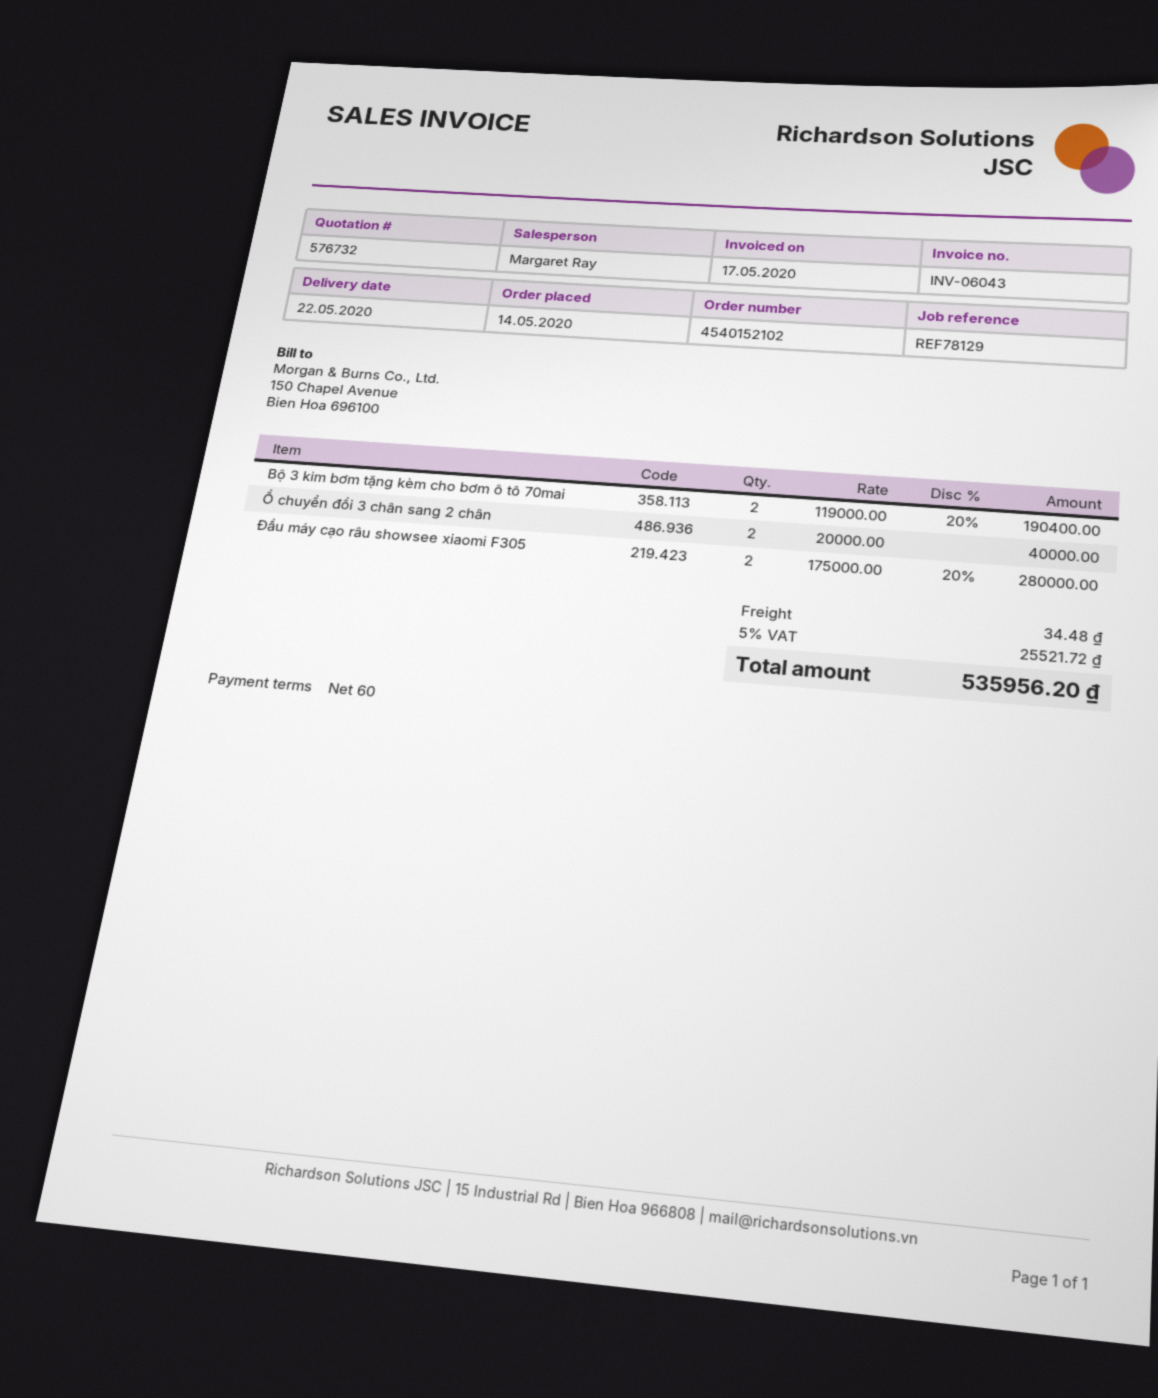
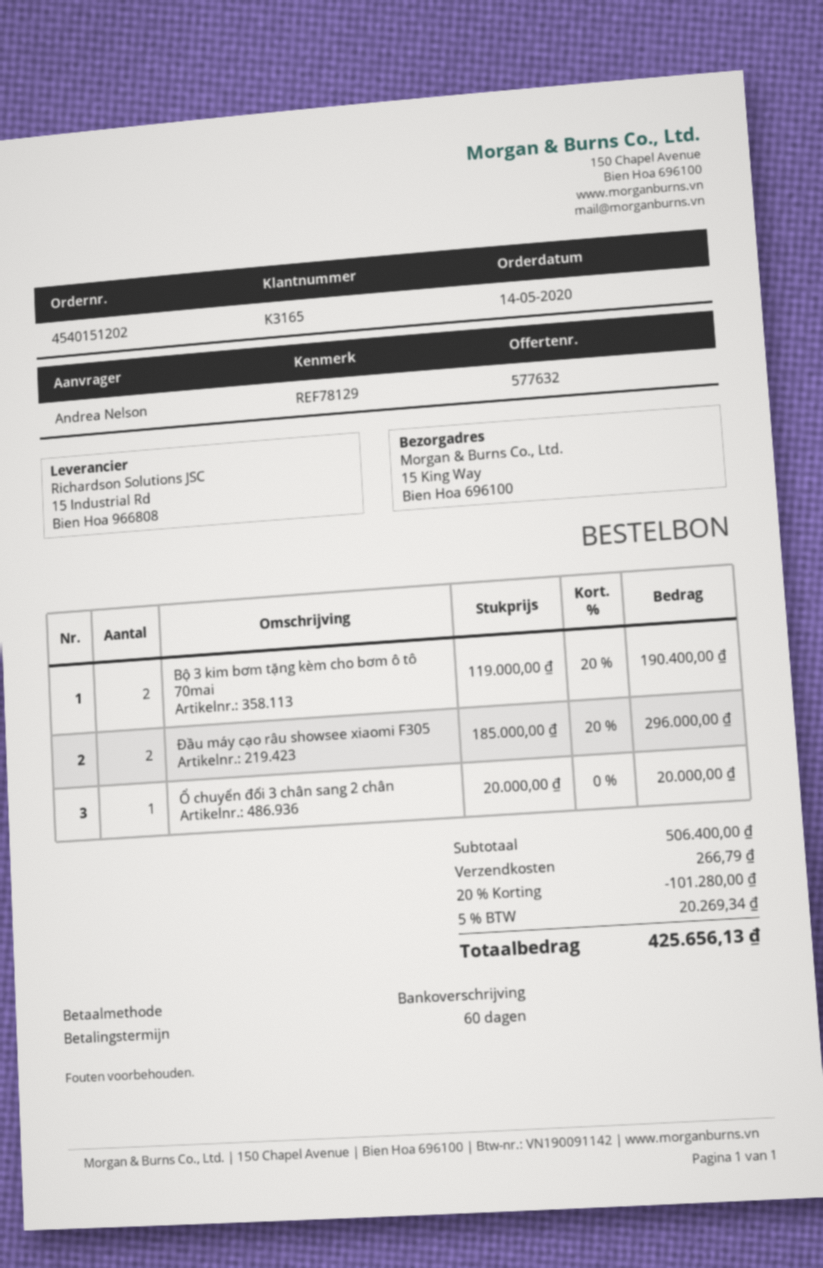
quote number: 576732 -> 577632
order number: 4540152102 -> 4540151202
Ổ chuyển đổi 3 chân sang 2 chân: 2 x 20000.00 = 40000.00 -> 1 x 20000.00 = 20000.00
Đầu máy cạo râu showsee xiaomi F305: 2 x 175000.00 - 20% = 280000.00 -> 2 x 185000.00 - 20% = 296000.00
discount: none -> 20% = 101280.00
shipping: 34.48 -> 266.79
tax: 5% = 25521.72 -> 5% = 20269.34
total: 535956.20 -> 425656.13

